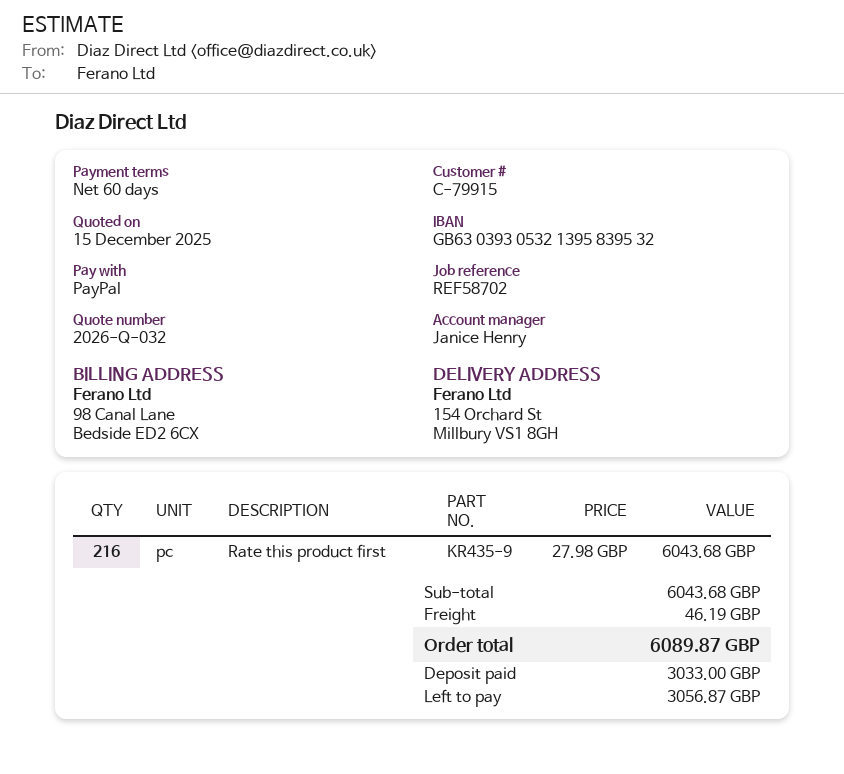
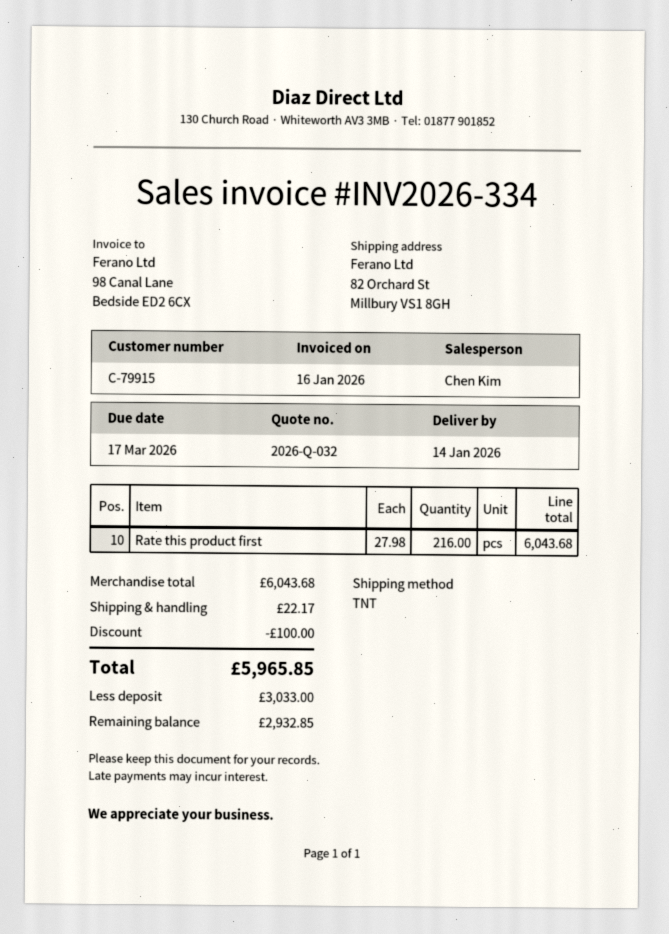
sales rep: Janice Henry -> Chen Kim
ship to: 154 Orchard St, Millbury VS1 8GH -> 82 Orchard St, Millbury VS1 8GH
discount: none -> 100.00
shipping: 46.19 -> 22.17
total: 6089.87 -> 5965.85
balance: 3056.87 -> 2932.85

